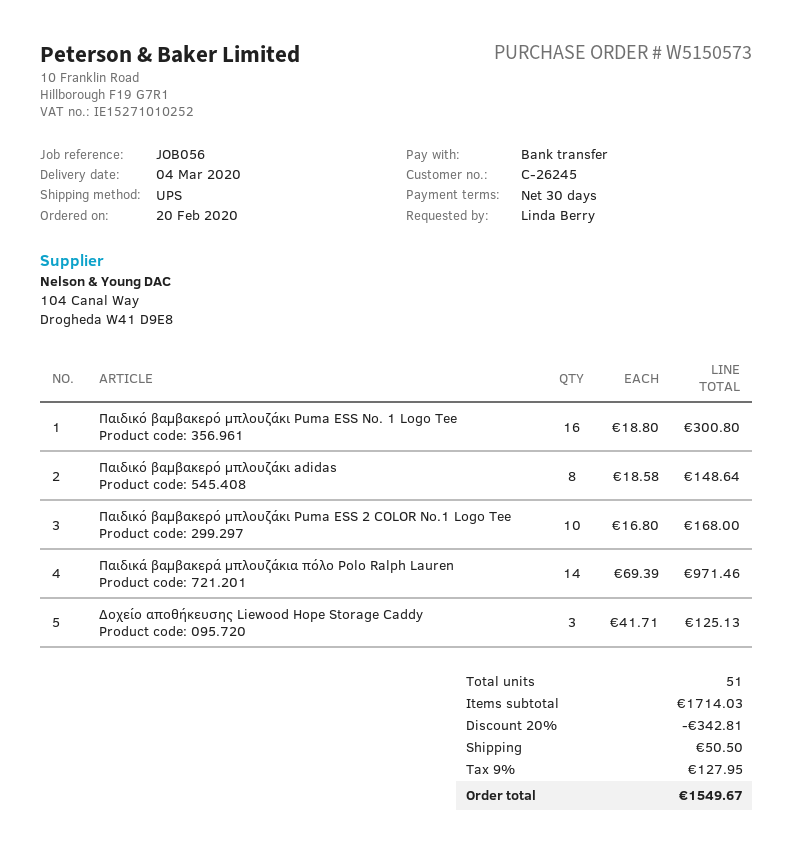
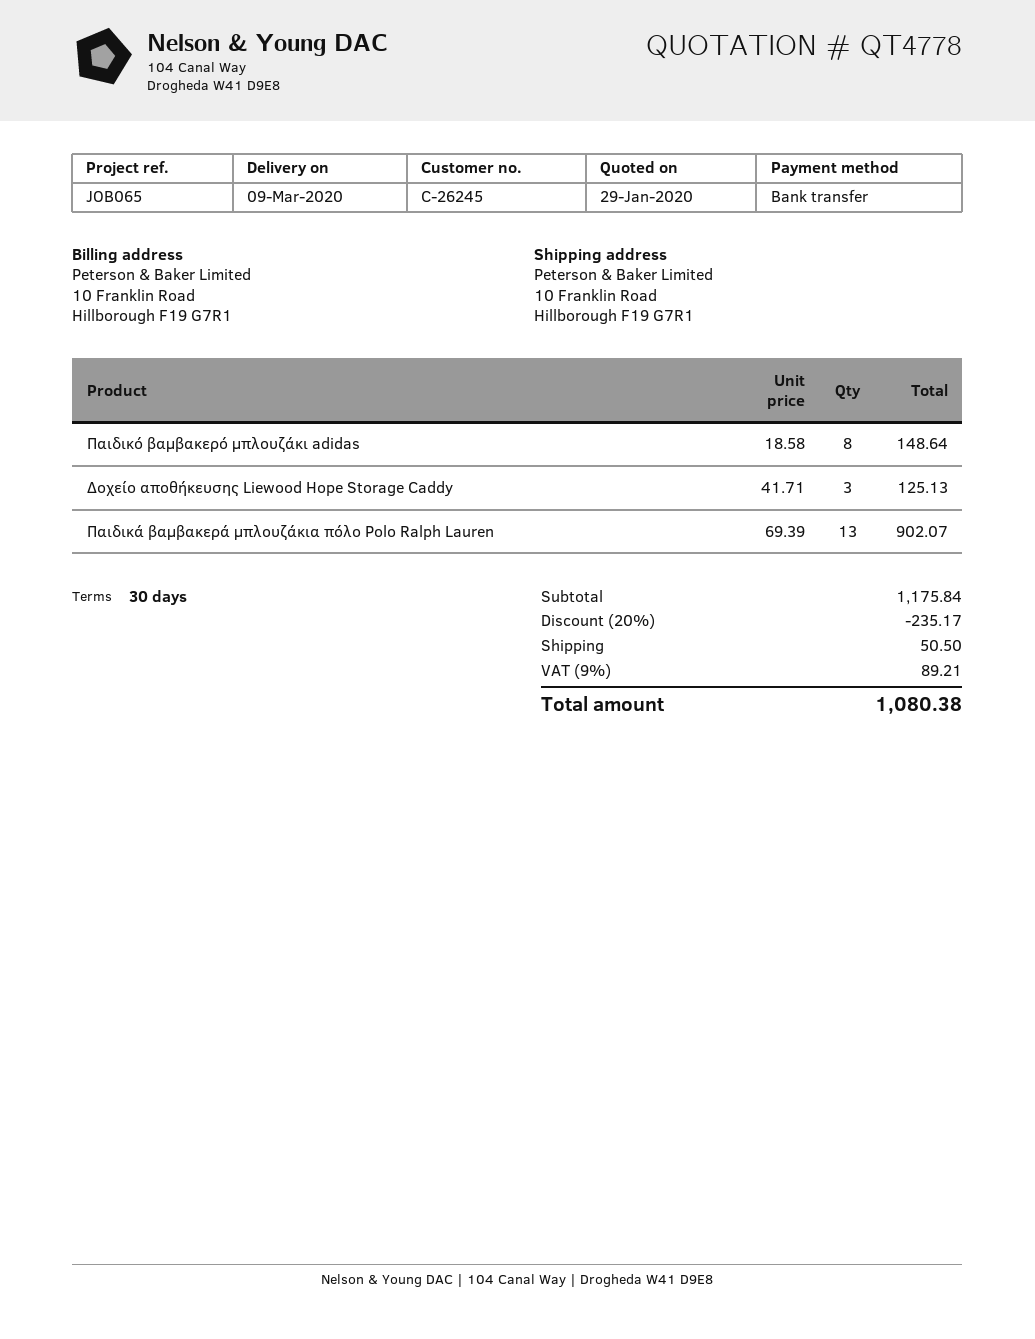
delivery date: 2020-03-04 -> 2020-03-09
reference: JOB056 -> JOB065
Παιδικό βαμβακερό μπλουζάκι Puma ESS No. 1 Logo Tee: 16 x 18.80 = 300.80 -> none
Παιδικό βαμβακερό μπλουζάκι Puma ESS 2 COLOR No.1 Logo Tee: 10 x 16.80 = 168.00 -> none
Παιδικά βαμβακερά μπλουζάκια πόλο Polo Ralph Lauren: 14 x 69.39 = 971.46 -> 13 x 69.39 = 902.07
subtotal: 1714.03 -> 1175.84
discount: 20% = 342.81 -> 20% = 235.17
tax: 9% = 127.95 -> 9% = 89.21
total: 1549.67 -> 1080.38

